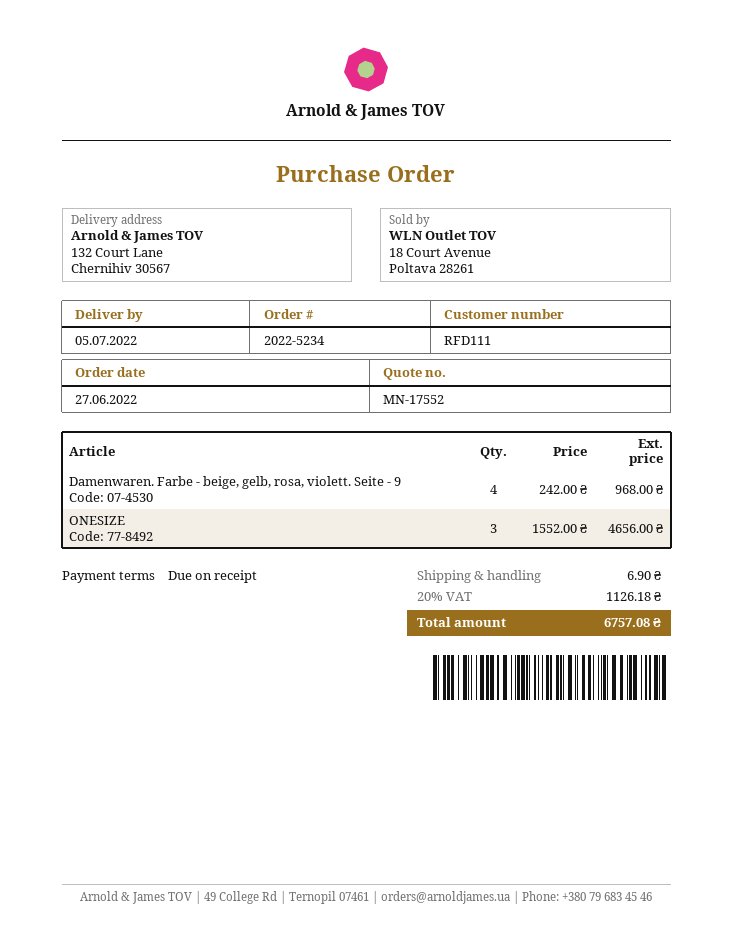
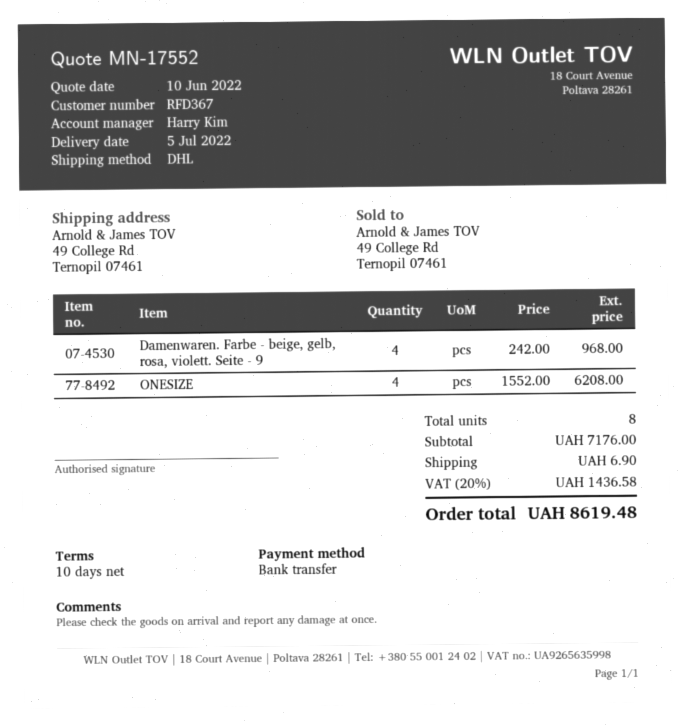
payment terms: on receipt -> 10 days
customer number: RFD111 -> RFD367
ship to: 132 Court Lane, Chernihiv 30567 -> 49 College Rd, Ternopil 07461
ONESIZE: 3 x 1552.00 = 4656.00 -> 4 x 1552.00 = 6208.00
tax: 20% = 1126.18 -> 20% = 1436.58
total: 6757.08 -> 8619.48

